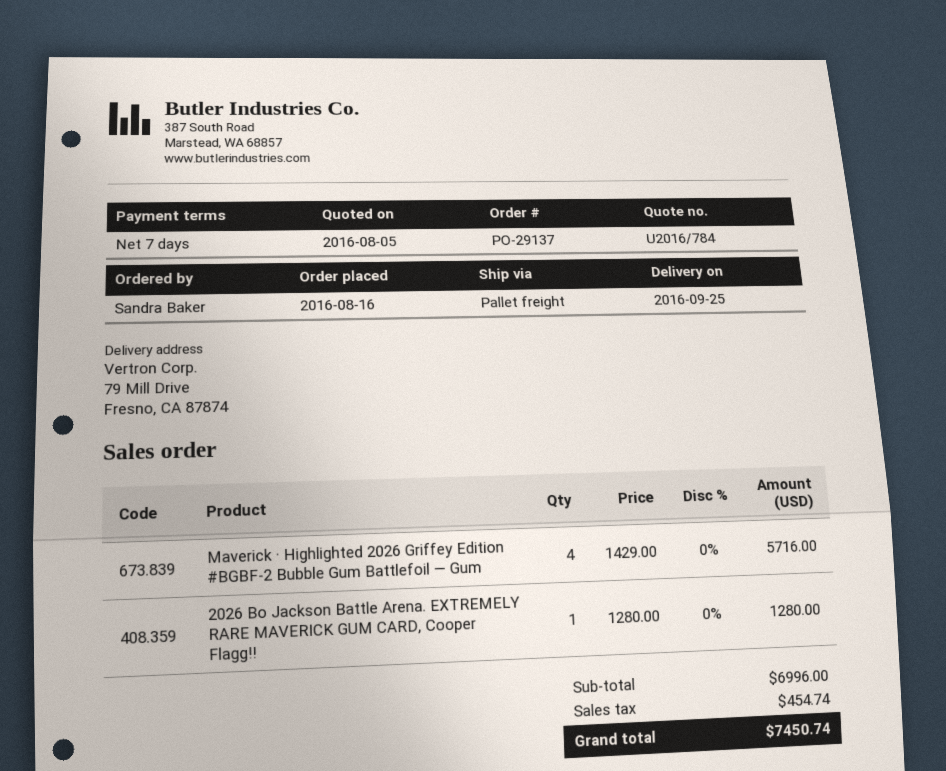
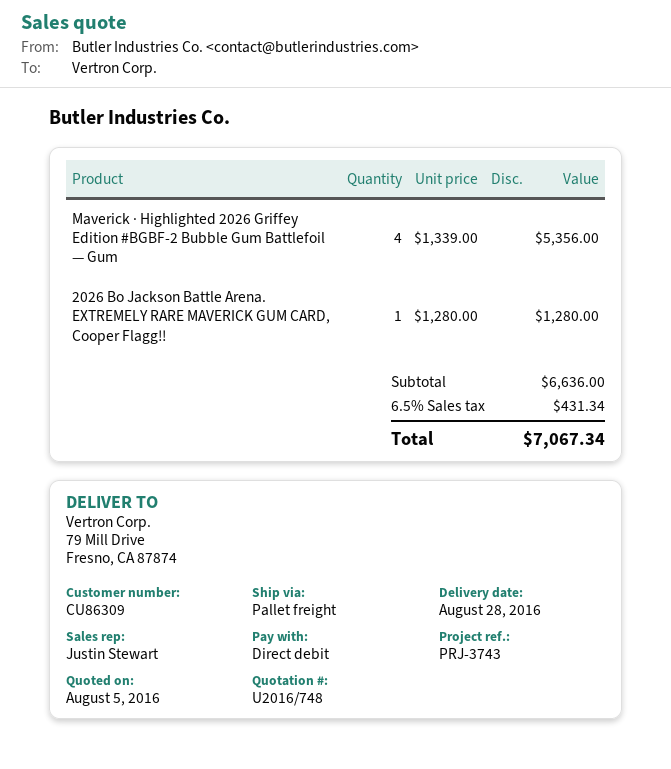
quote number: U2016/784 -> U2016/748
delivery date: 2016-09-25 -> 2016-08-28
Maverick · Highlighted 2026 Griffey Edition #BGBF-2 Bubble Gum Battlefoil — Gum: 4 x 1429.00 = 5716.00 -> 4 x 1339.00 = 5356.00
subtotal: 6996.00 -> 6636.00
tax: 454.74 -> 431.34
total: 7450.74 -> 7067.34

